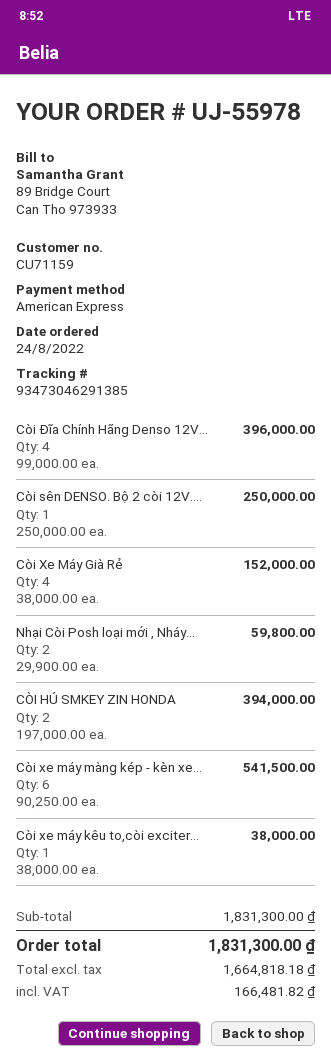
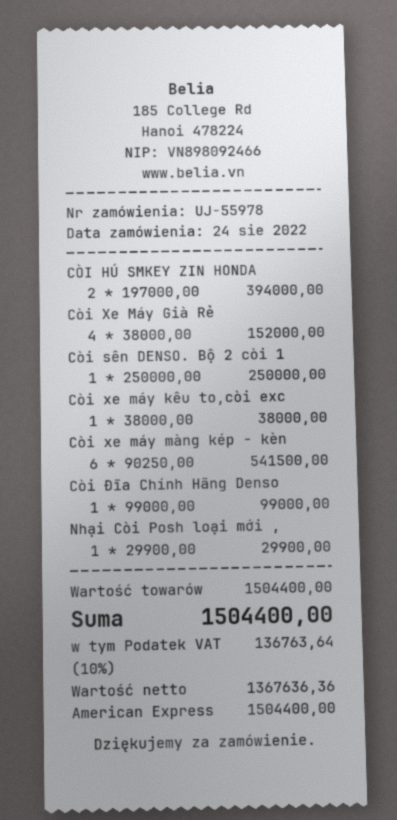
Còi Đĩa Chính Hãng Denso 12V...: 4 x 99000.00 = 396000.00 -> 1 x 99000.00 = 99000.00
Nhại Còi Posh loại mới , Nháy...: 2 x 29900.00 = 59800.00 -> 1 x 29900.00 = 29900.00
subtotal: 1831300.00 -> 1504400.00
net: 1664818.18 -> 1367636.36
tax: 166481.82 -> 136763.64
total: 1831300.00 -> 1504400.00

